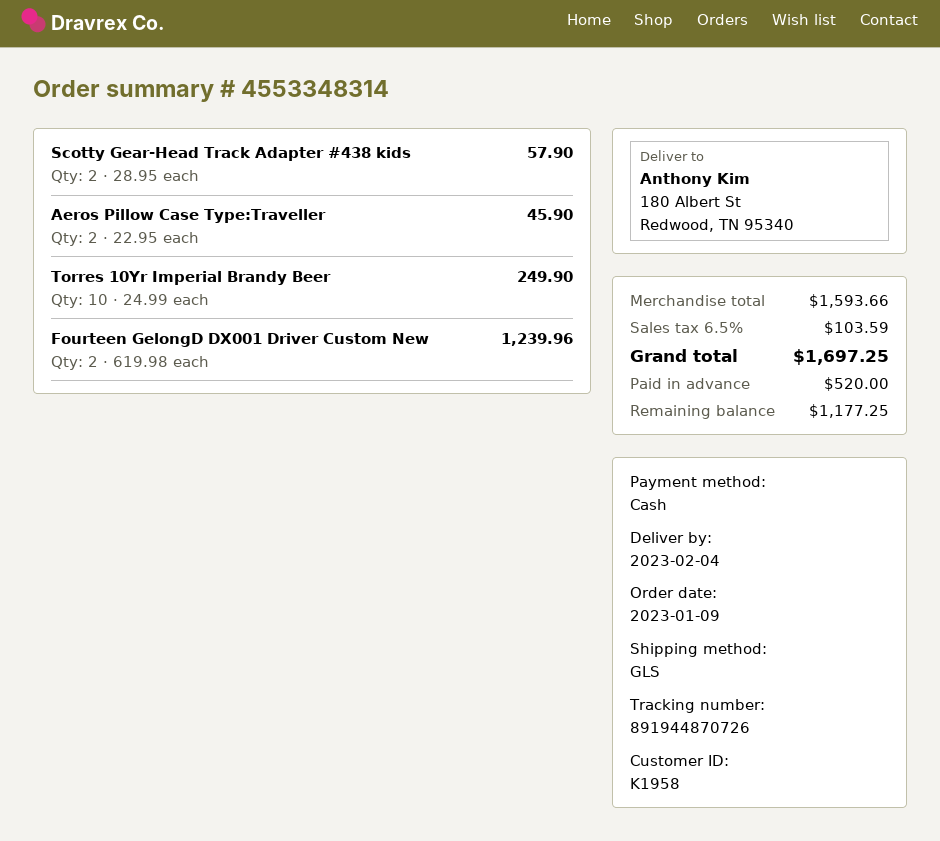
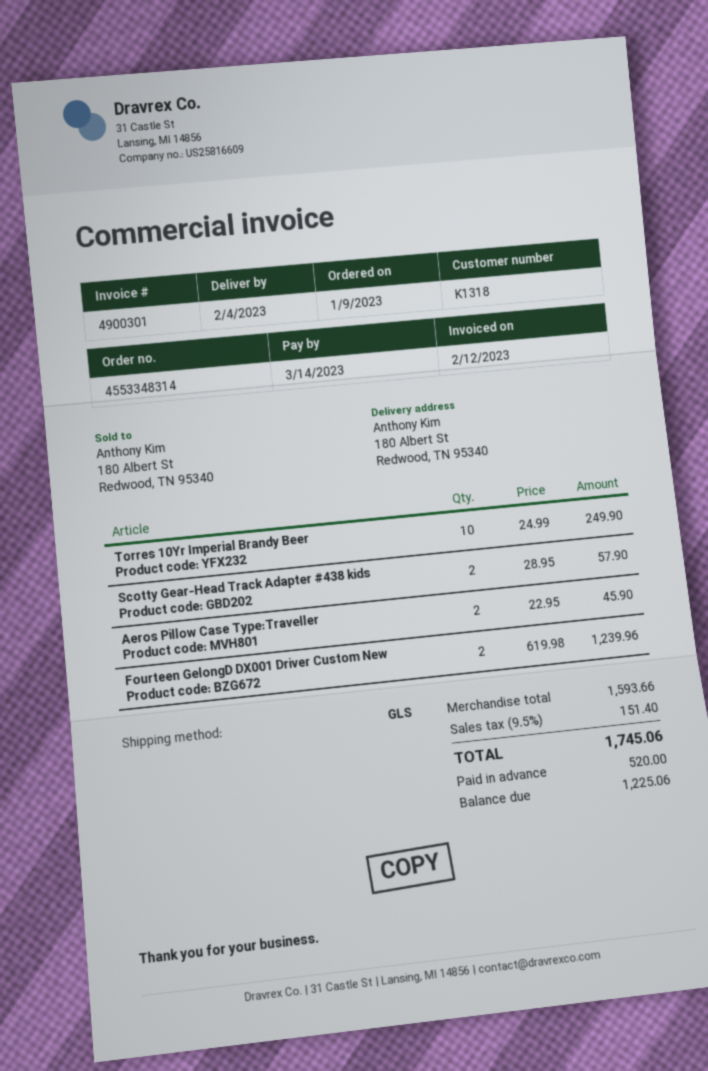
customer number: K1958 -> K1318
tax: 6.5% = 103.59 -> 9.5% = 151.40
total: 1697.25 -> 1745.06
balance: 1177.25 -> 1225.06

